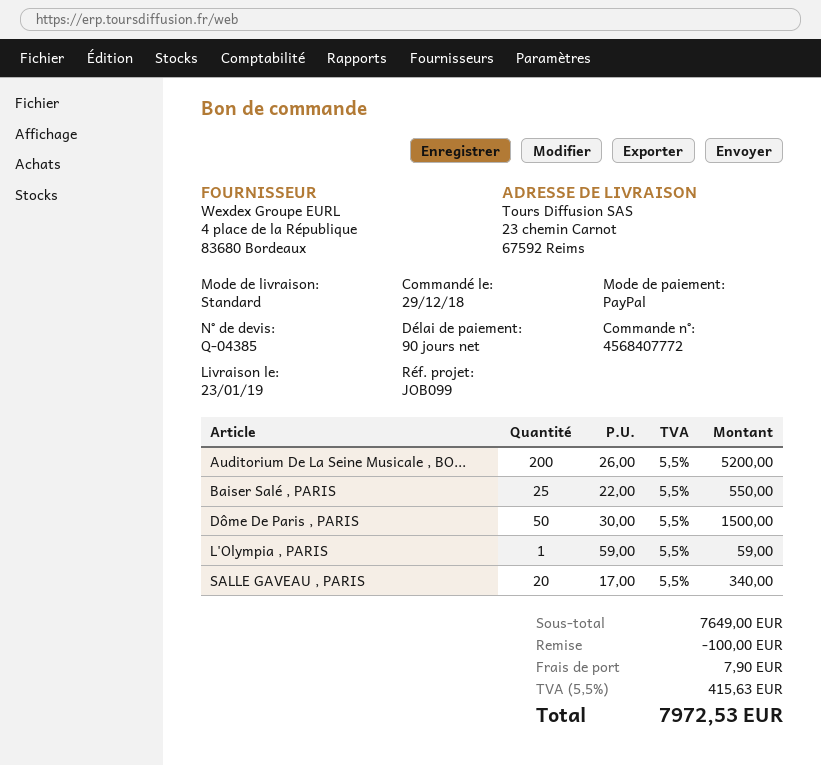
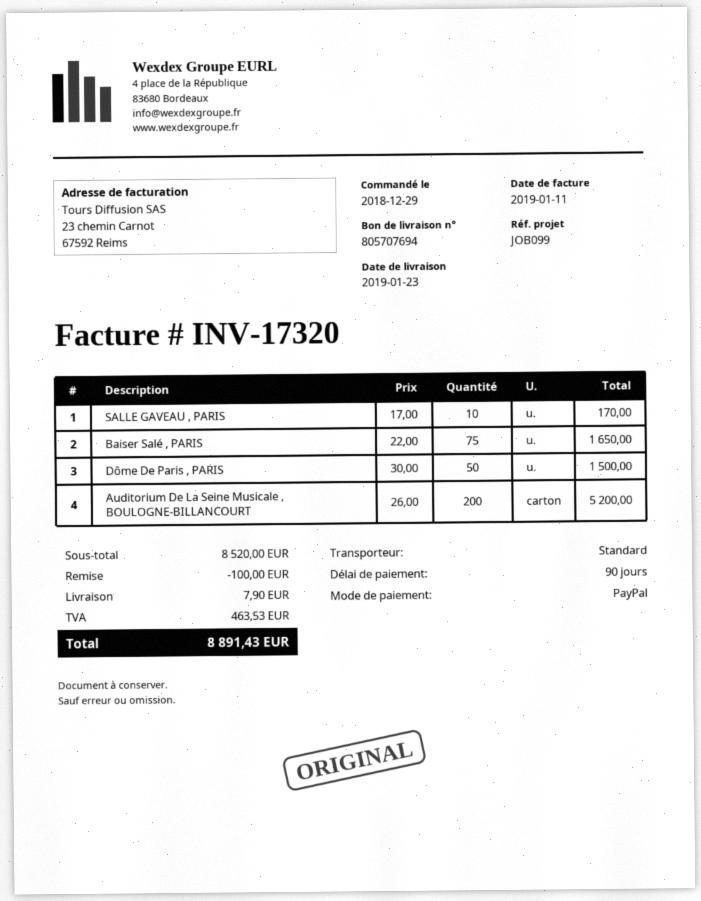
Baiser Salé , PARIS: 25 x 22.00 = 550.00 -> 75 x 22.00 = 1650.00
L'Olympia , PARIS: 1 x 59.00 = 59.00 -> none
SALLE GAVEAU , PARIS: 20 x 17.00 = 340.00 -> 10 x 17.00 = 170.00
subtotal: 7649.00 -> 8520.00
tax: 415.63 -> 463.53
total: 7972.53 -> 8891.43

